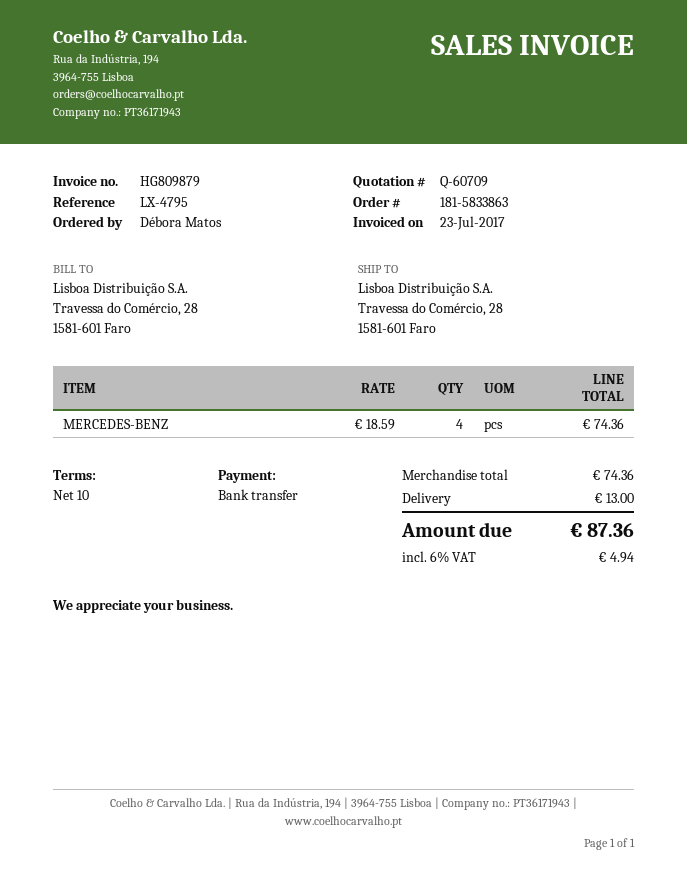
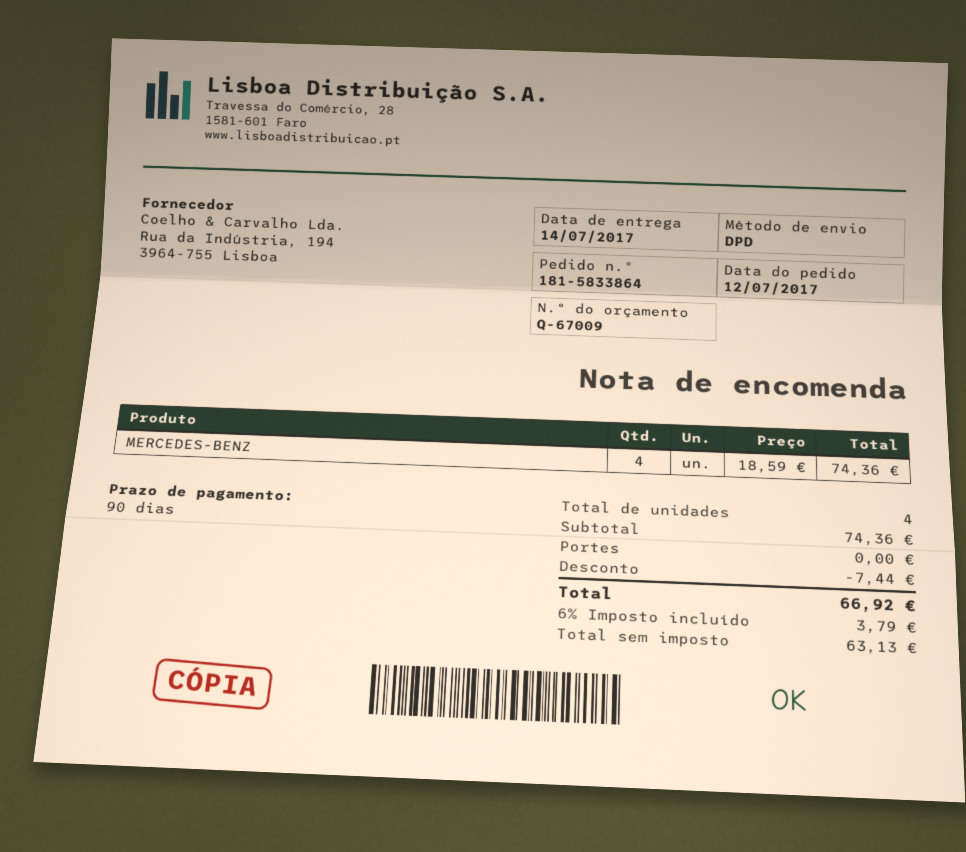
quote number: Q-60709 -> Q-67009
order number: 181-5833863 -> 181-5833864
payment terms: 10 days -> 90 days
discount: none -> 7.44
shipping: 13.00 -> 0.00
tax: 6% = 4.94 -> 6% = 3.79
total: 87.36 -> 66.92

